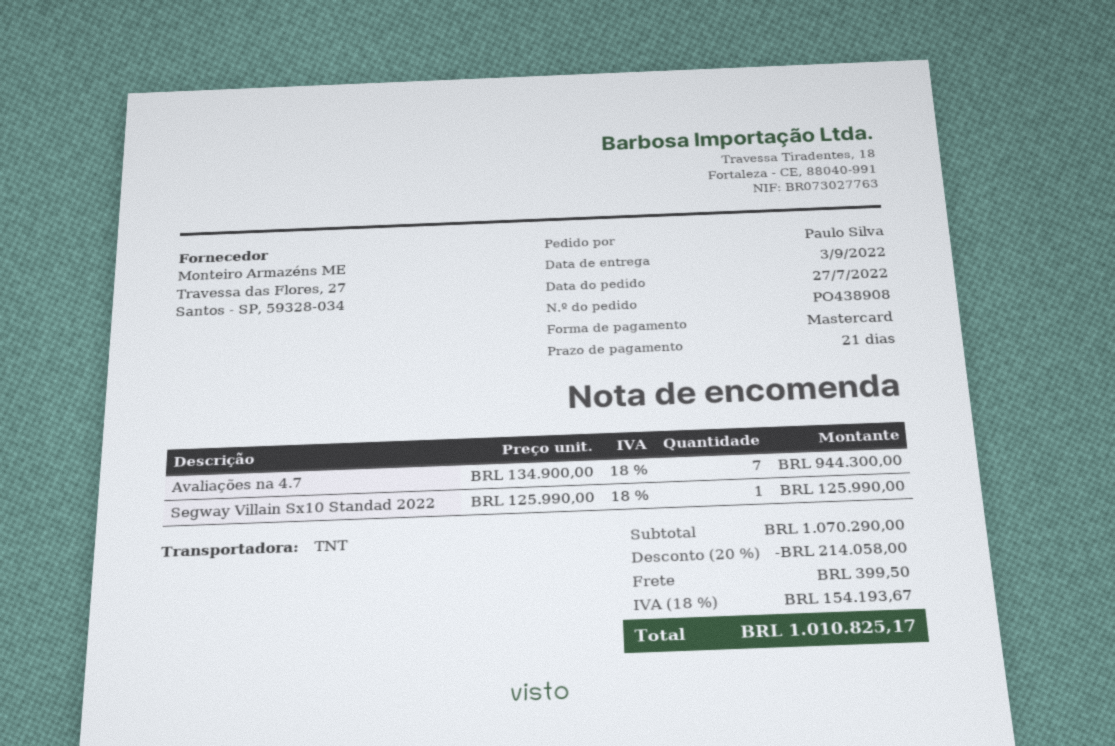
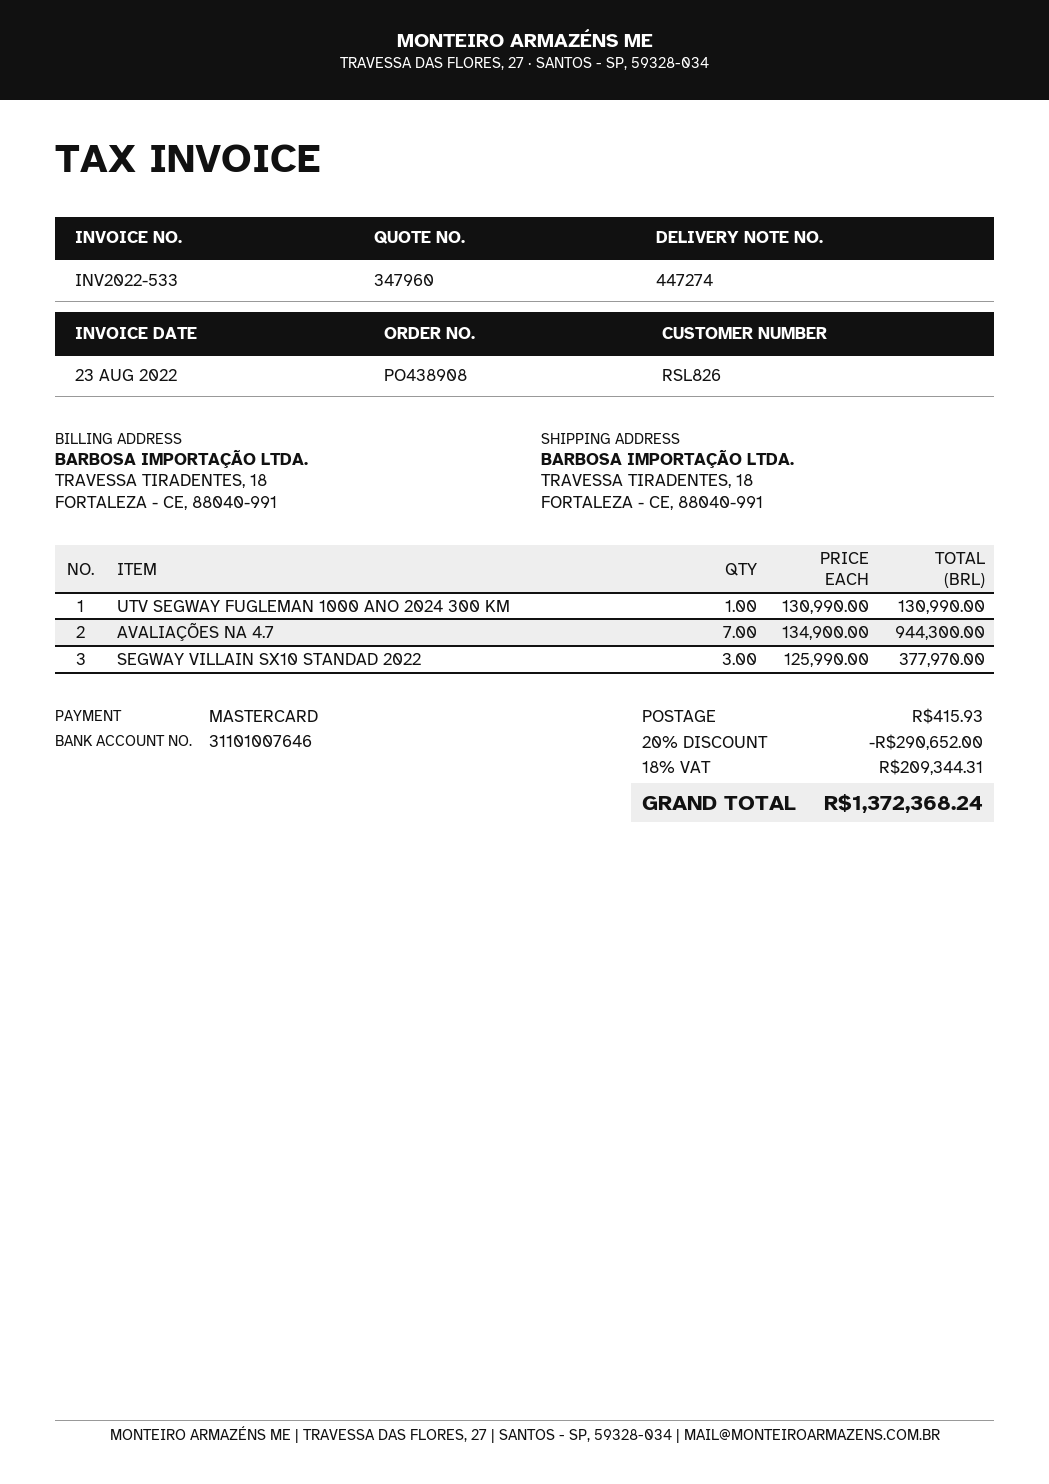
Segway Villain Sx10 Standad 2022: 1 x 125990.00 = 125990.00 -> 3 x 125990.00 = 377970.00
UTV SEGWAY FUGLEMAN 1000 ANO 2024 300 KM: none -> 1 x 130990.00 = 130990.00
discount: 20% = 214058.00 -> 20% = 290652.00
shipping: 399.50 -> 415.93
tax: 18% = 154193.67 -> 18% = 209344.31
total: 1010825.17 -> 1372368.24

